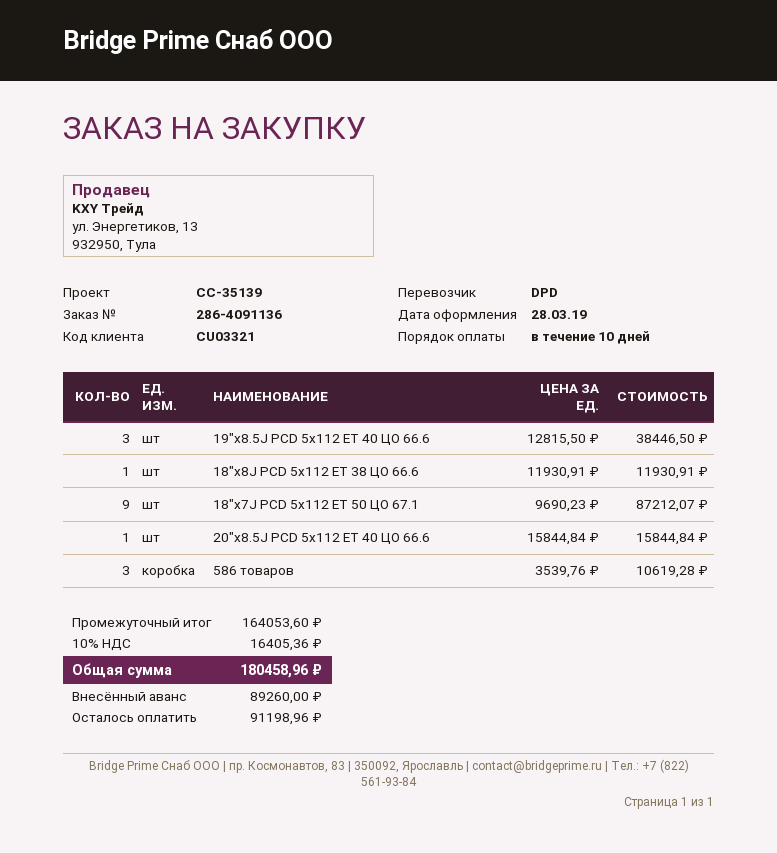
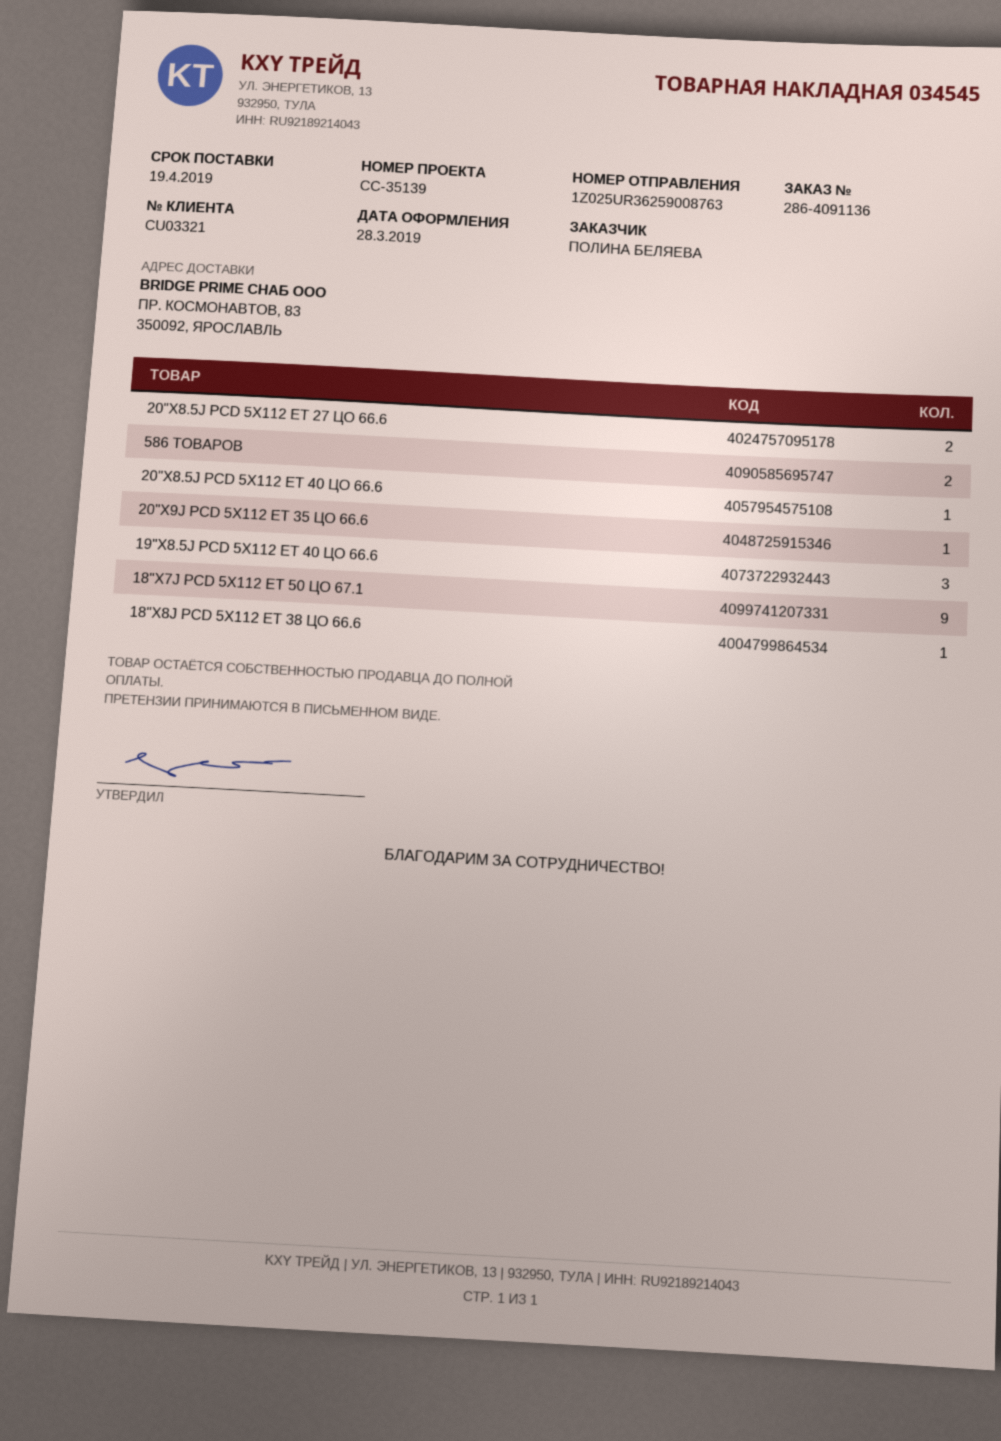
586 товаров: 3 -> 2
20"X8.5J PCD 5X112 ЕТ 27 ЦО 66.6: none -> 2
20"X9J PCD 5X112 ЕТ 35 ЦО 66.6: none -> 1

